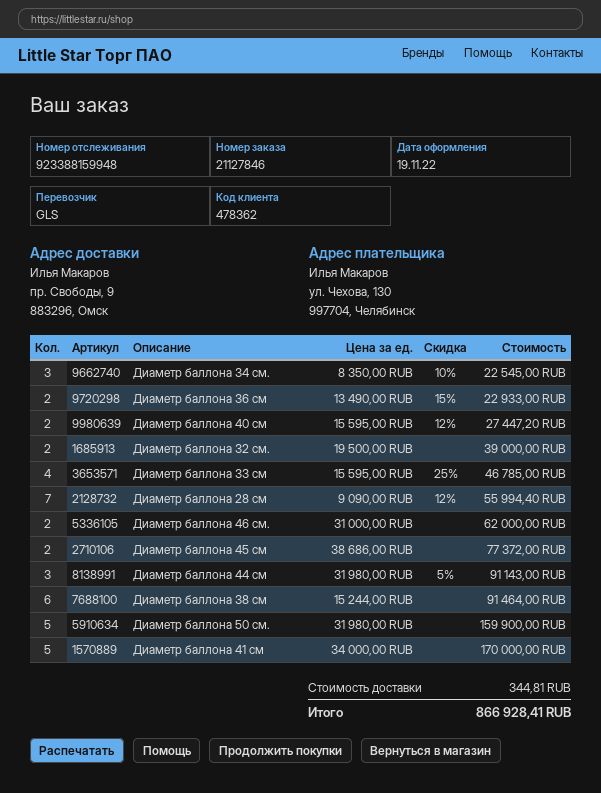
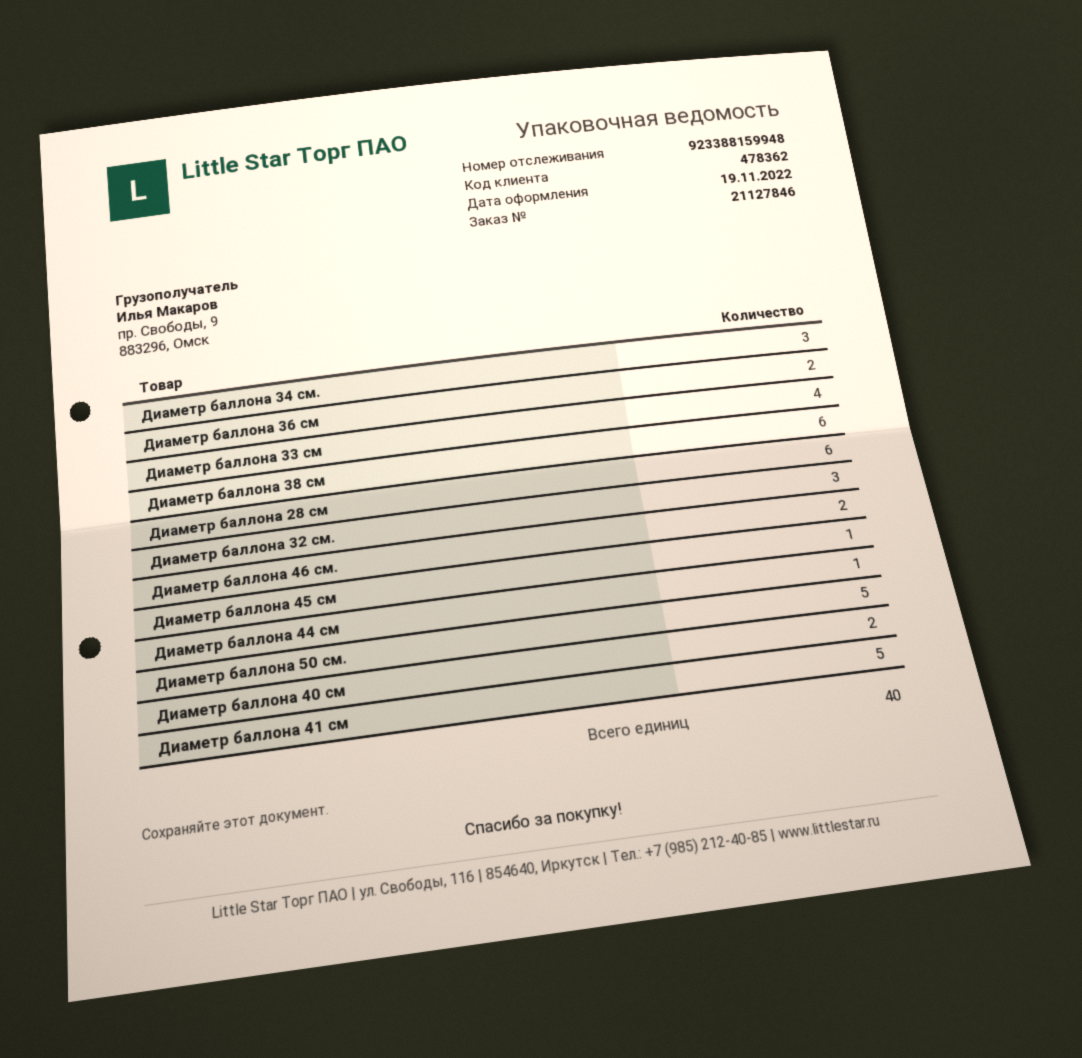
Диаметр баллона 32 см.: 2 -> 3
Диаметр баллона 28 см: 7 -> 6
Диаметр баллона 45 см: 2 -> 1
Диаметр баллона 44 см: 3 -> 1

